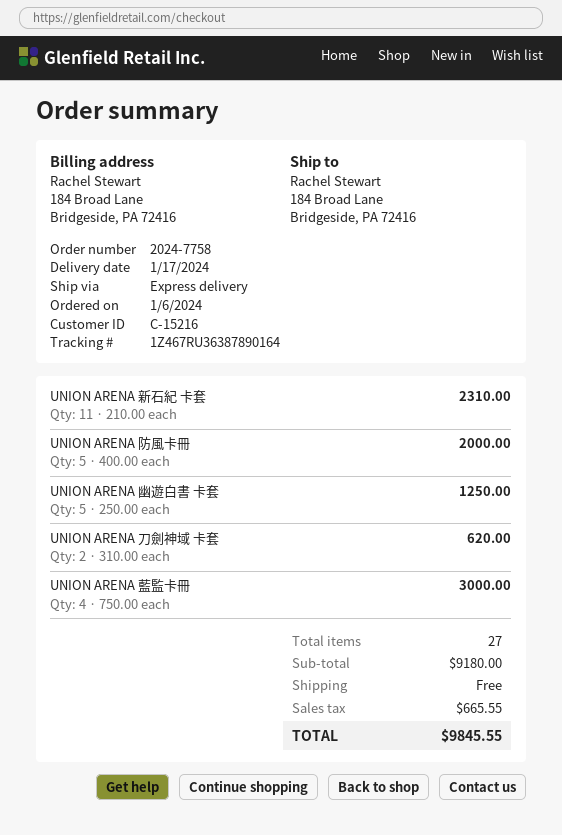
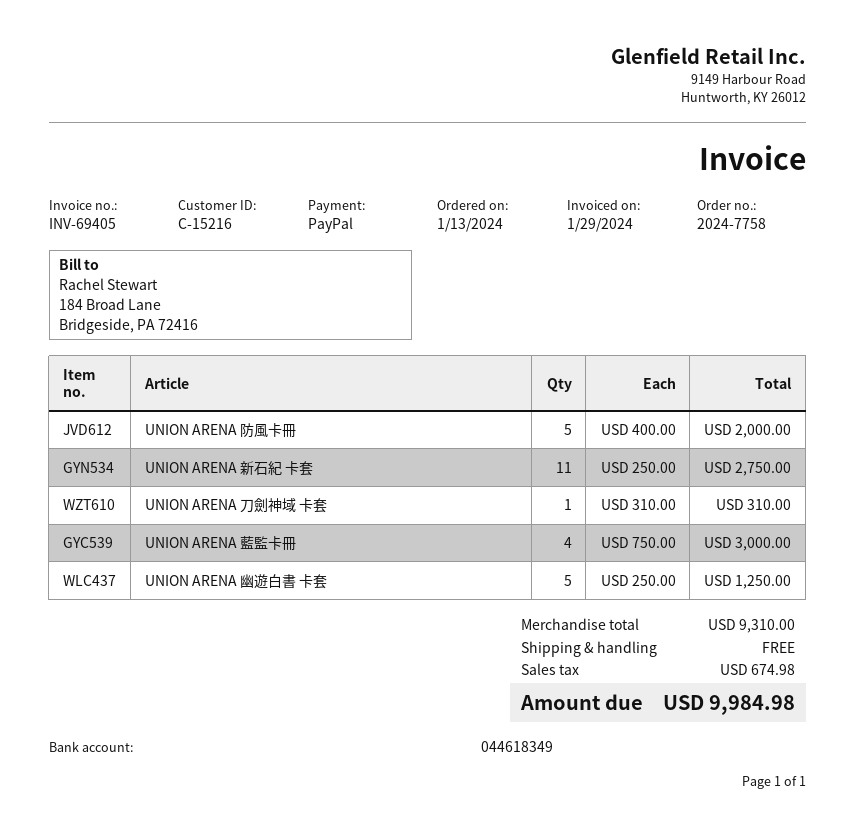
order date: 2024-01-06 -> 2024-01-13
UNION ARENA 新石紀 卡套: 11 x 210.00 = 2310.00 -> 11 x 250.00 = 2750.00
UNION ARENA 刀劍神域 卡套: 2 x 310.00 = 620.00 -> 1 x 310.00 = 310.00
subtotal: 9180.00 -> 9310.00
tax: 665.55 -> 674.98
total: 9845.55 -> 9984.98

